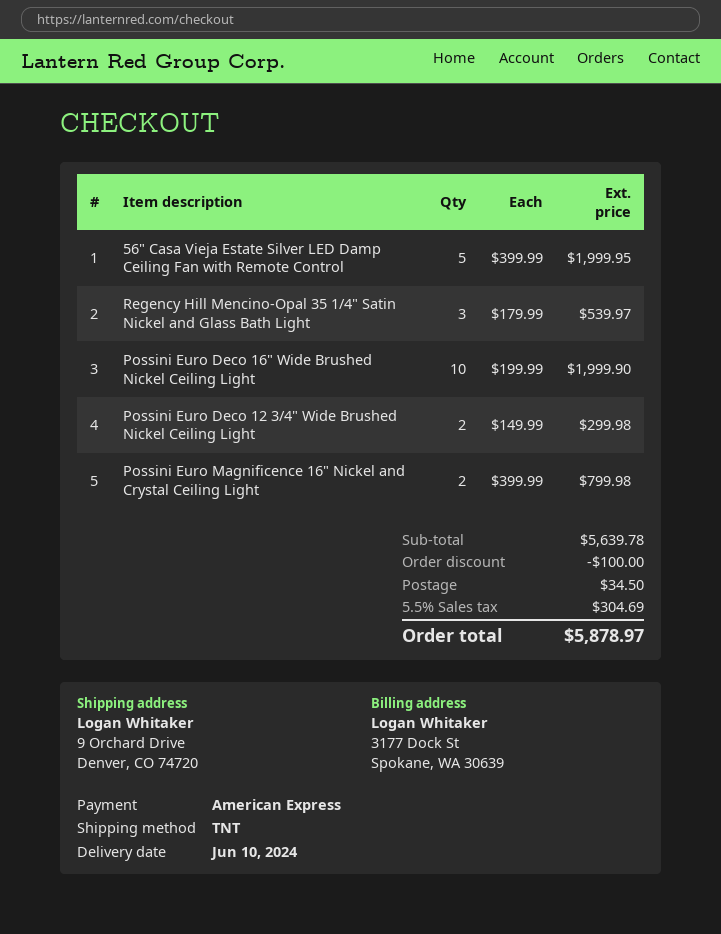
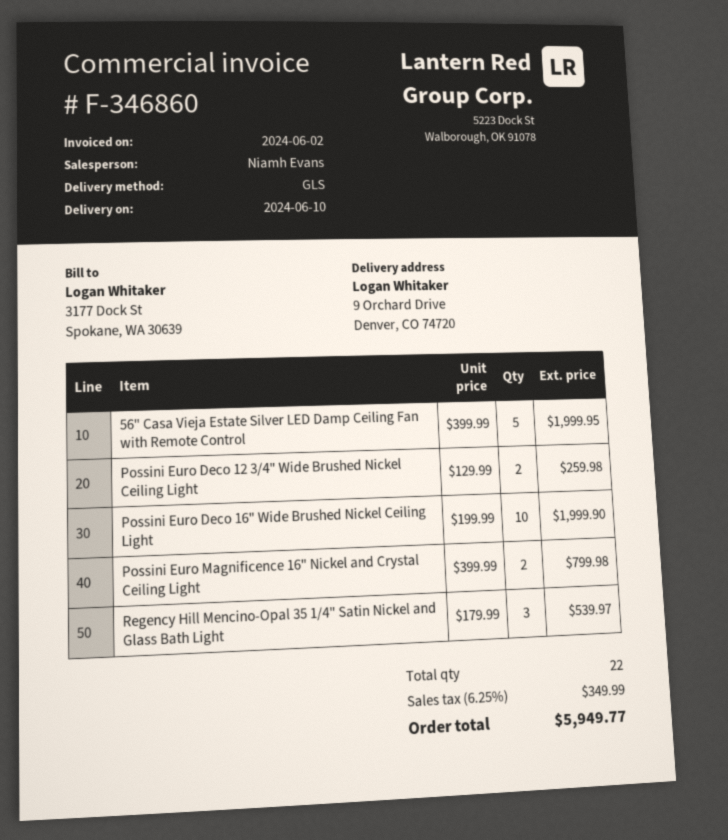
shipping method: TNT -> GLS
Possini Euro Deco 12 3/4" Wide Brushed Nickel Ceiling Light: 2 x 149.99 = 299.98 -> 2 x 129.99 = 259.98
discount: 100.00 -> none
shipping: 34.50 -> none
tax: 5.5% = 304.69 -> 6.25% = 349.99
total: 5878.97 -> 5949.77

